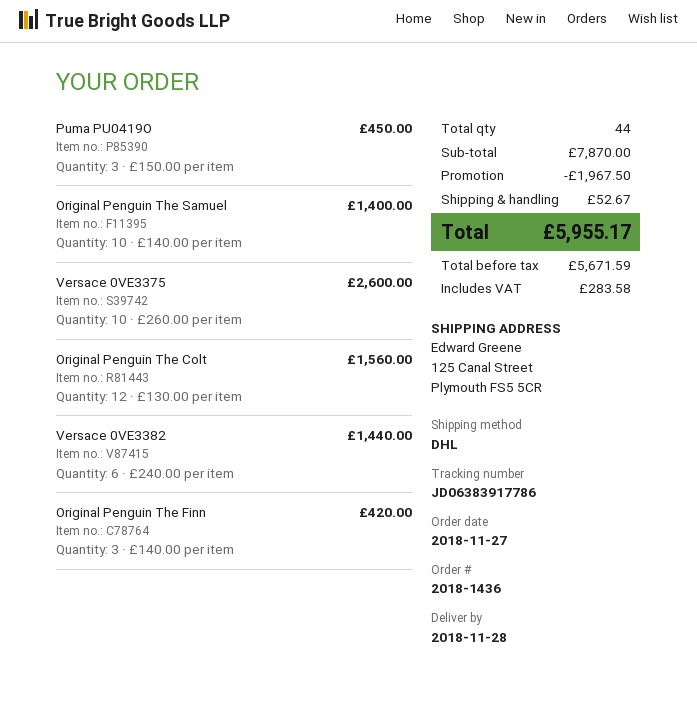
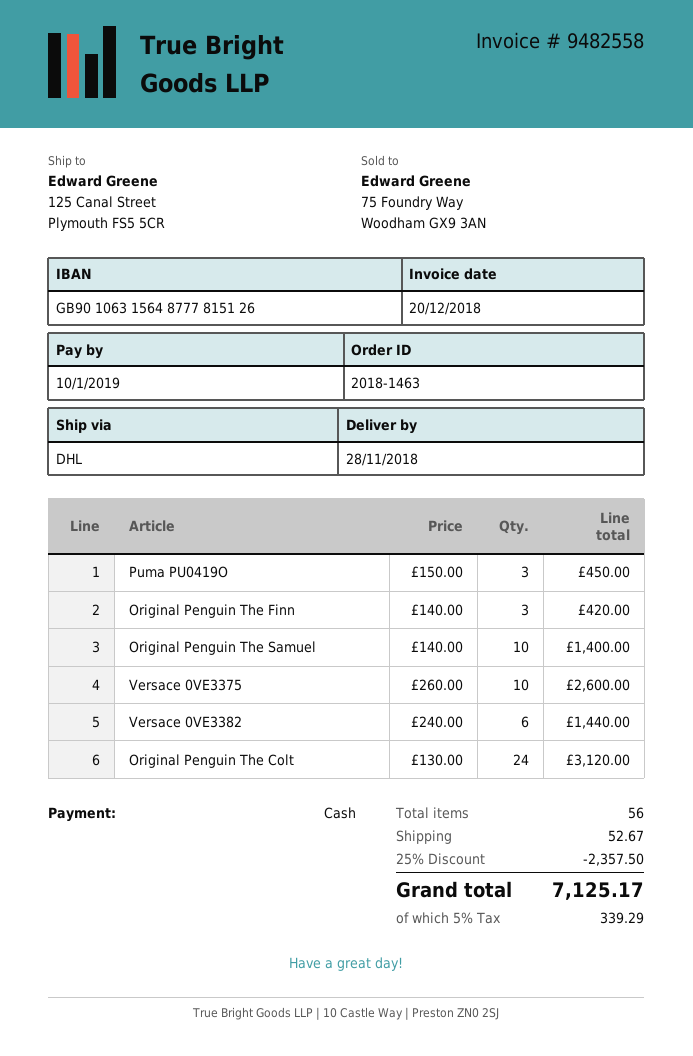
order number: 2018-1436 -> 2018-1463
Original Penguin The Colt: 12 x 130.00 = 1560.00 -> 24 x 130.00 = 3120.00
total quantity: 44 -> 56
discount: 1967.50 -> 2357.50
tax: 283.58 -> 339.29
total: 5955.17 -> 7125.17

